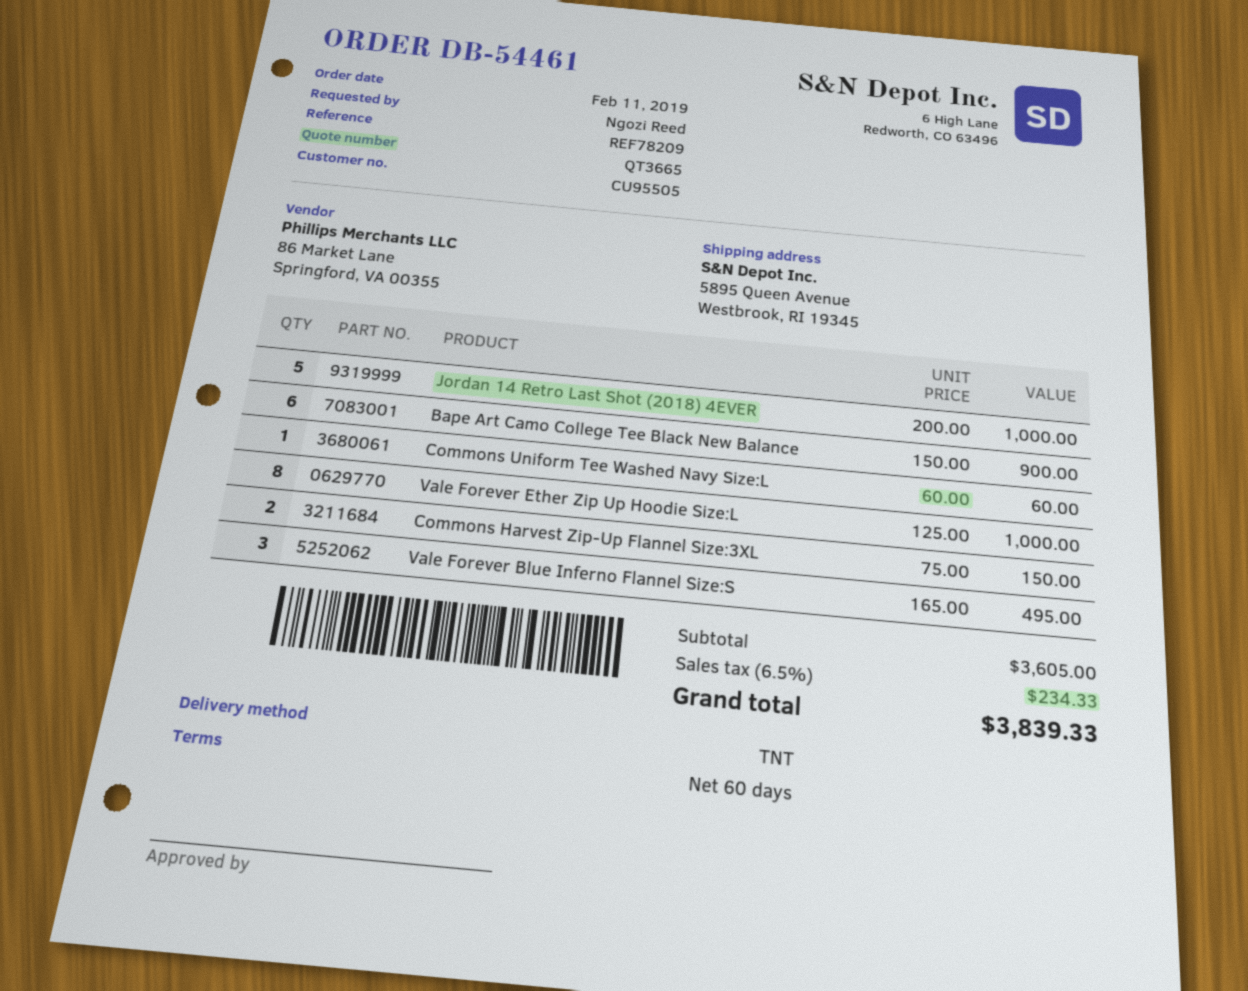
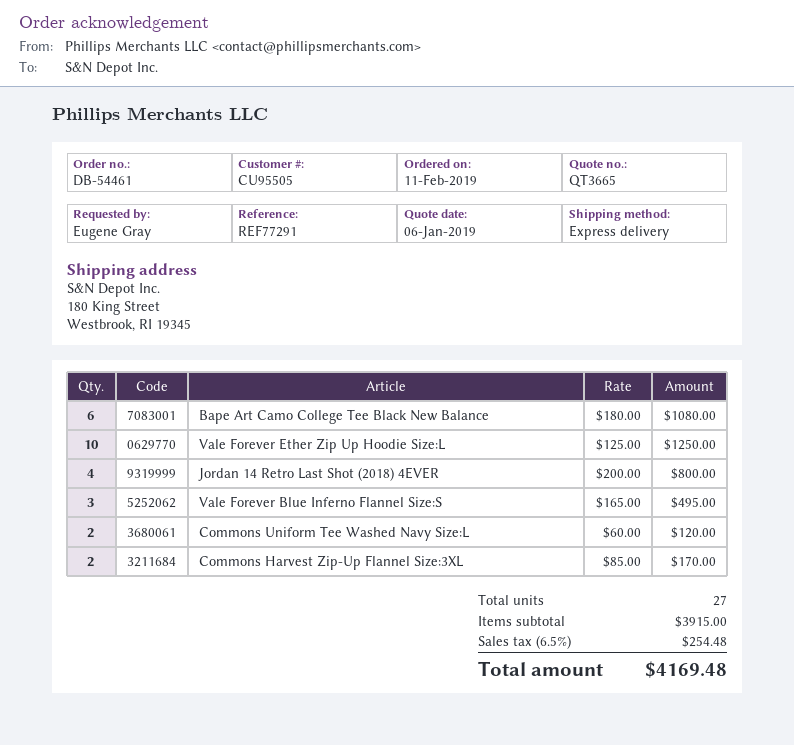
reference: REF78209 -> REF77291
ordered by: Ngozi Reed -> Eugene Gray
shipping method: TNT -> express
ship to: 5895 Queen Avenue, Westbrook, RI 19345 -> 180 King Street, Westbrook, RI 19345
Jordan 14 Retro Last Shot (2018) 4EVER: 5 x 200.00 = 1000.00 -> 4 x 200.00 = 800.00
Bape Art Camo College Tee Black New Balance: 6 x 150.00 = 900.00 -> 6 x 180.00 = 1080.00
Commons Uniform Tee Washed Navy Size:L: 1 x 60.00 = 60.00 -> 2 x 60.00 = 120.00
Vale Forever Ether Zip Up Hoodie Size:L: 8 x 125.00 = 1000.00 -> 10 x 125.00 = 1250.00
Commons Harvest Zip-Up Flannel Size:3XL: 2 x 75.00 = 150.00 -> 2 x 85.00 = 170.00
subtotal: 3605.00 -> 3915.00
tax: 6.5% = 234.33 -> 6.5% = 254.48
total: 3839.33 -> 4169.48

